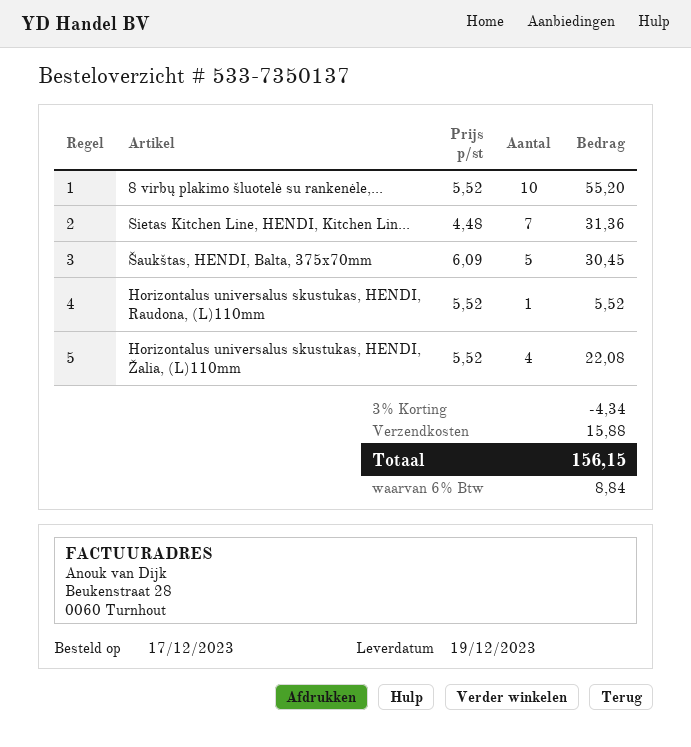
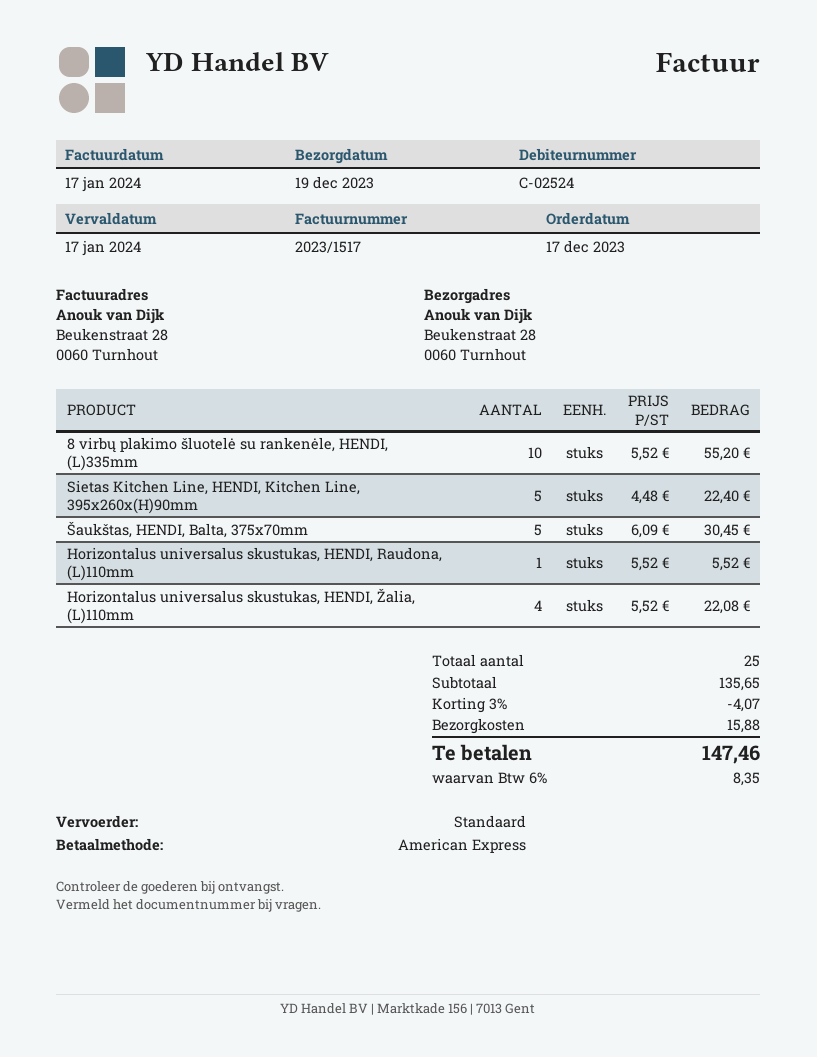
Sietas Kitchen Line, HENDI, Kitchen Lin...: 7 x 4.48 = 31.36 -> 5 x 4.48 = 22.40
discount: 3% = 4.34 -> 3% = 4.07
tax: 6% = 8.84 -> 6% = 8.35
total: 156.15 -> 147.46

